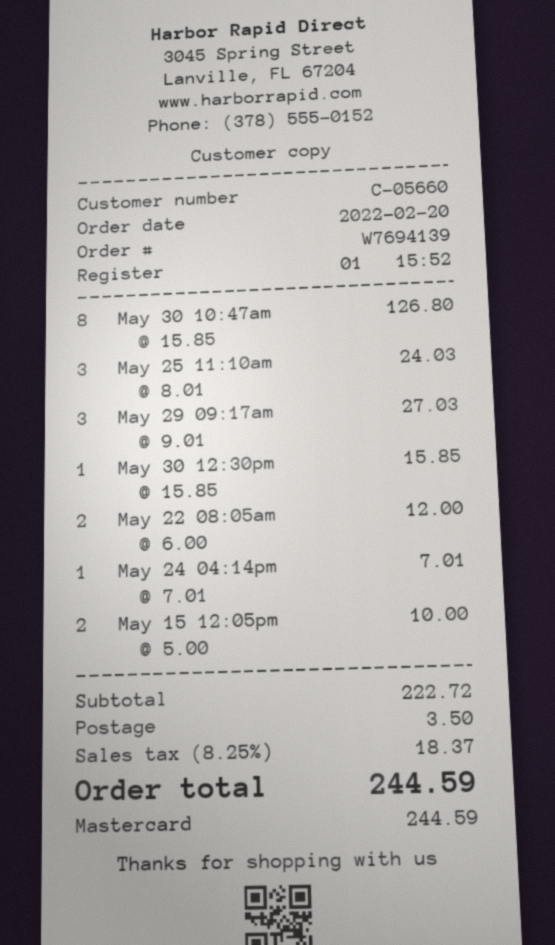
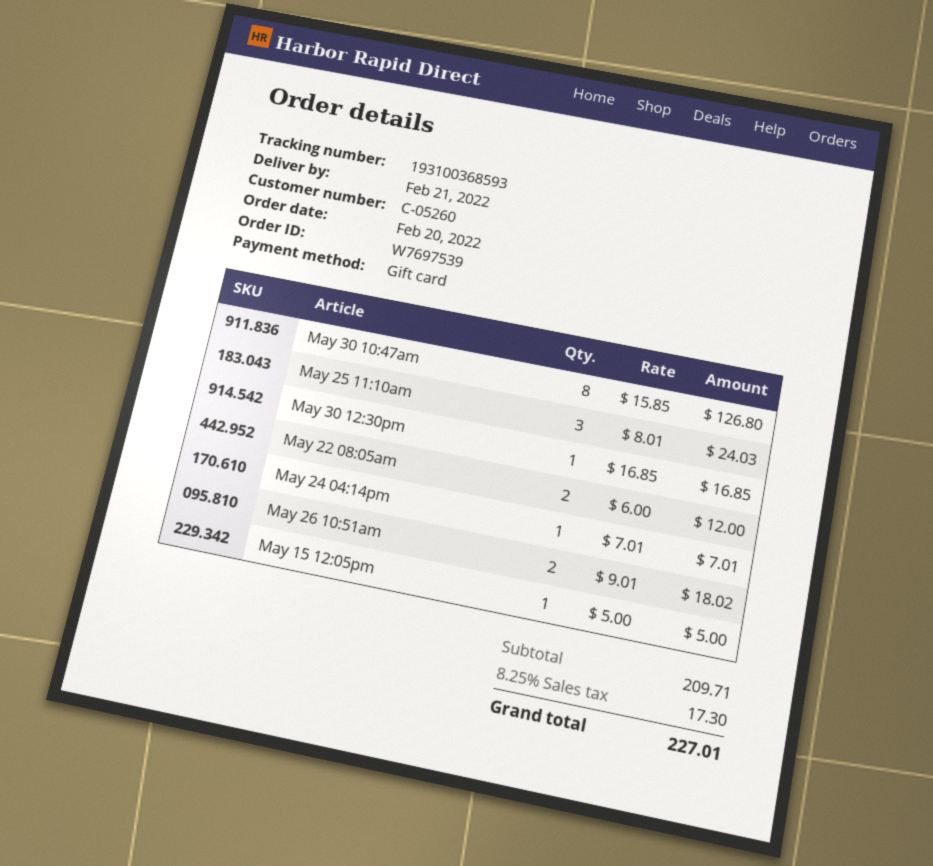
order number: W7694139 -> W7697539
customer number: C-05660 -> C-05260
payment method: Mastercard -> gift card
May 29 09:17am: 3 x 9.01 = 27.03 -> none
May 30 12:30pm: 1 x 15.85 = 15.85 -> 1 x 16.85 = 16.85
May 15 12:05pm: 2 x 5.00 = 10.00 -> 1 x 5.00 = 5.00
May 26 10:51am: none -> 2 x 9.01 = 18.02
subtotal: 222.72 -> 209.71
shipping: 3.50 -> none
tax: 8.25% = 18.37 -> 8.25% = 17.30
total: 244.59 -> 227.01

